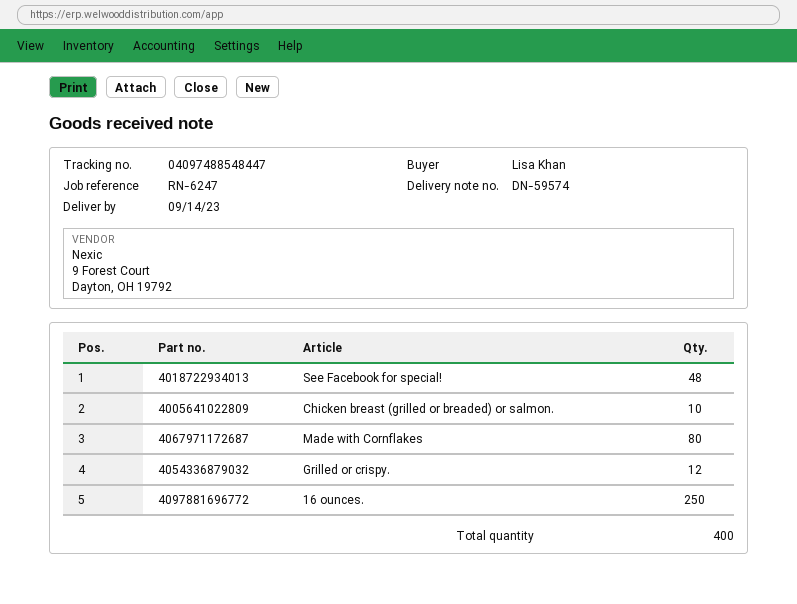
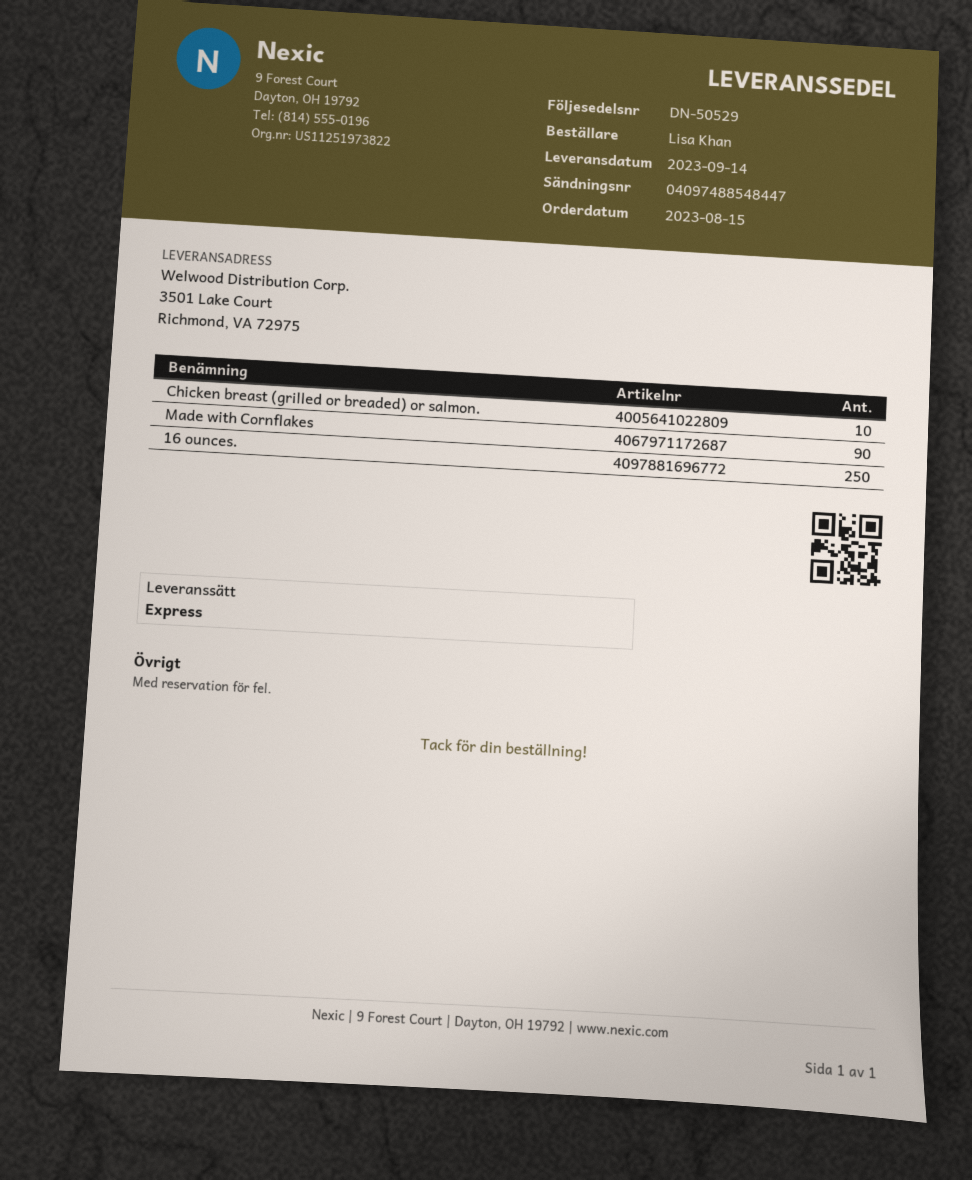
delivery note number: DN-59574 -> DN-50529
See Facebook for special!: 48 -> none
Made with Cornflakes: 80 -> 90
Grilled or crispy.: 12 -> none

